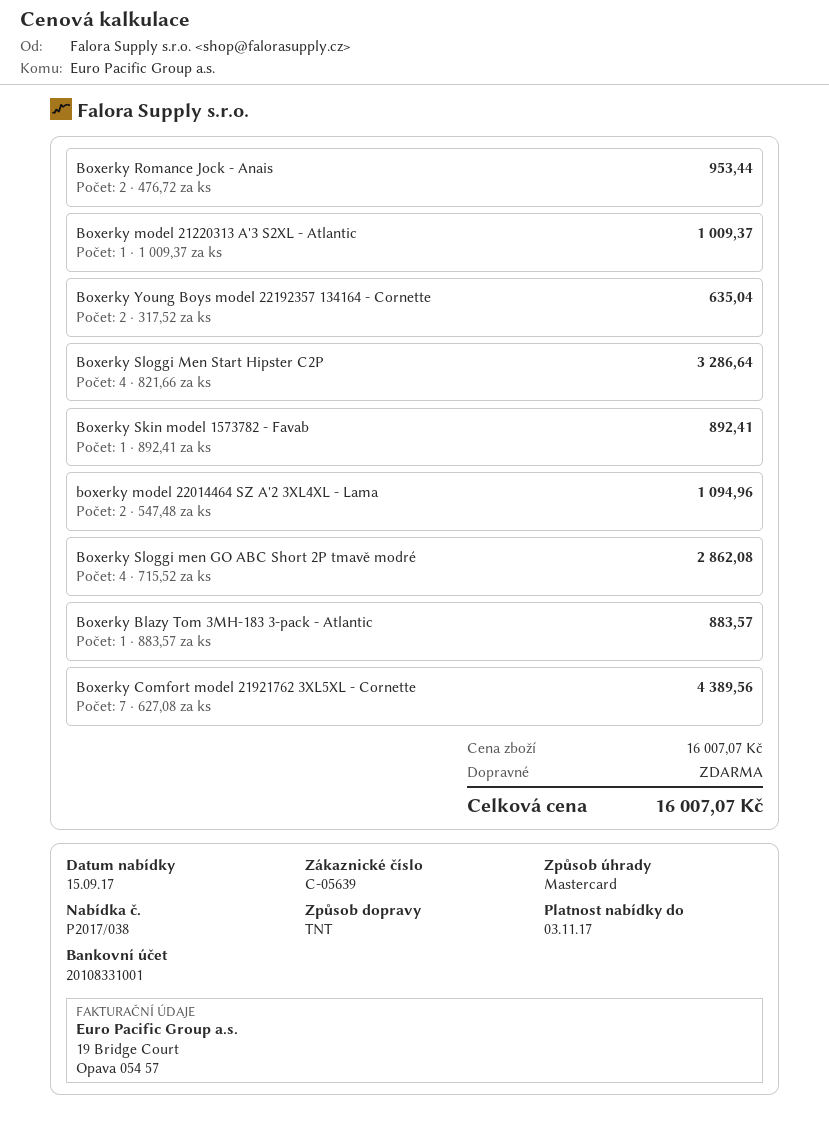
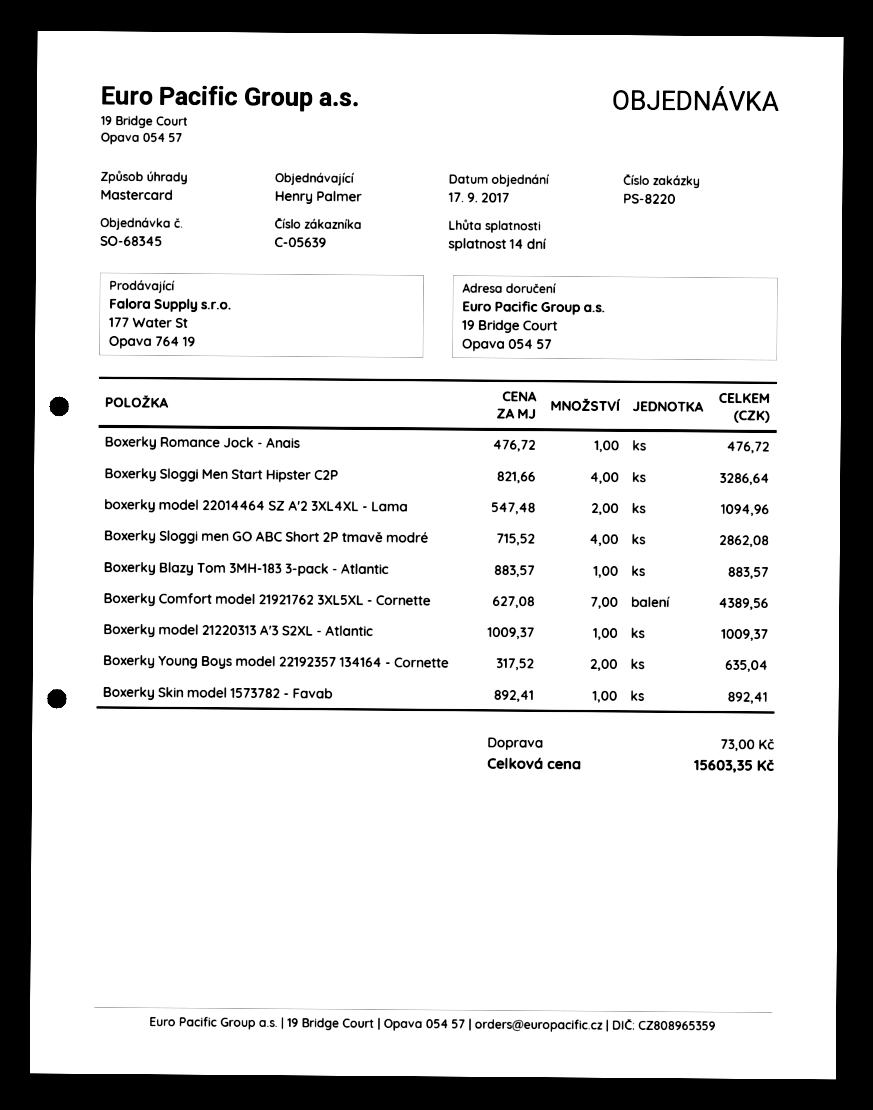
Boxerky Romance Jock - Anais: 2 x 476.72 = 953.44 -> 1 x 476.72 = 476.72
shipping: 0.00 -> 73.00
total: 16007.07 -> 15603.35

